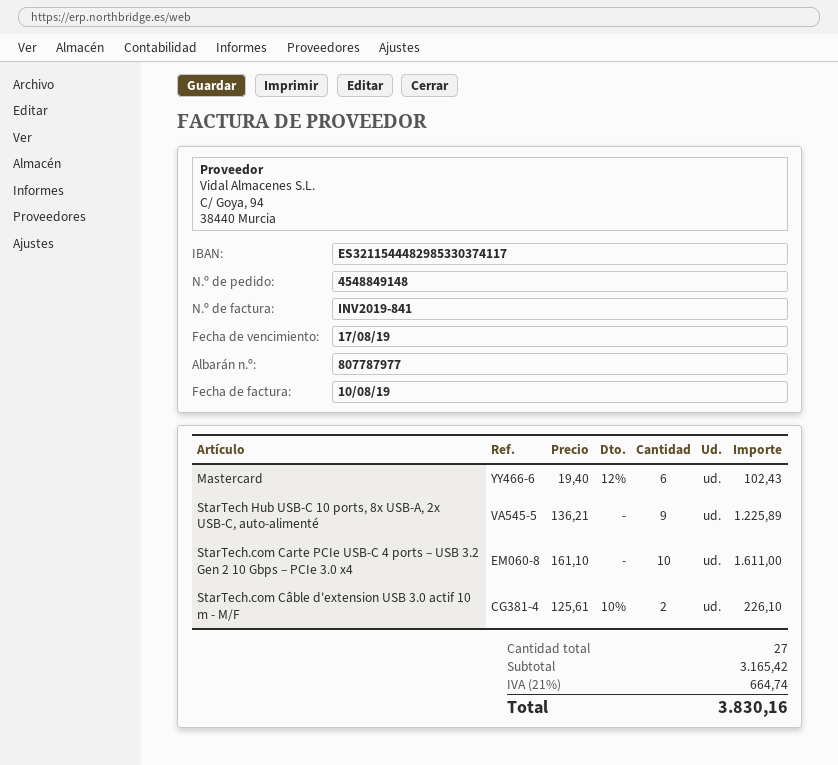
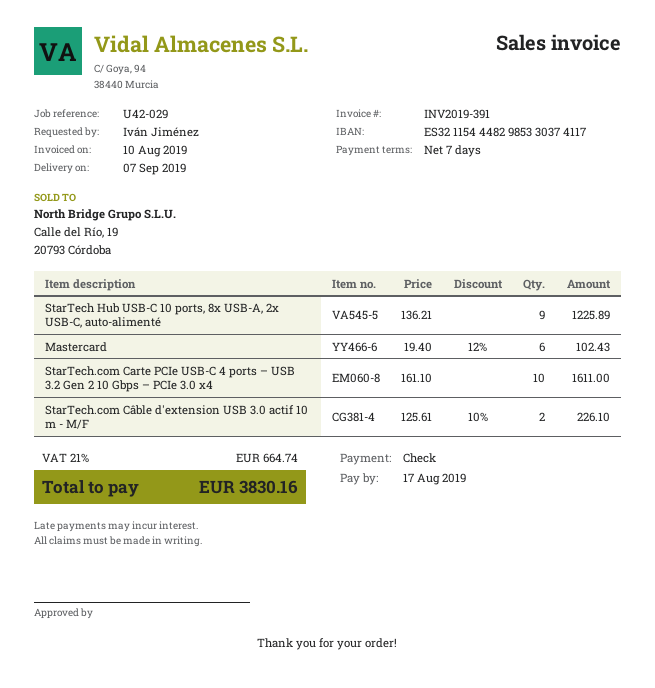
invoice number: INV2019-841 -> INV2019-391

